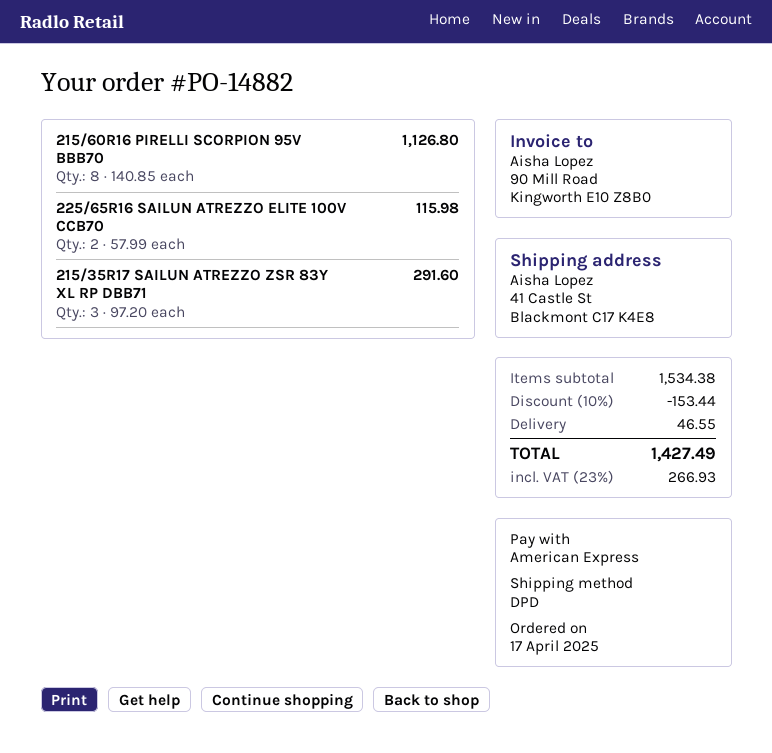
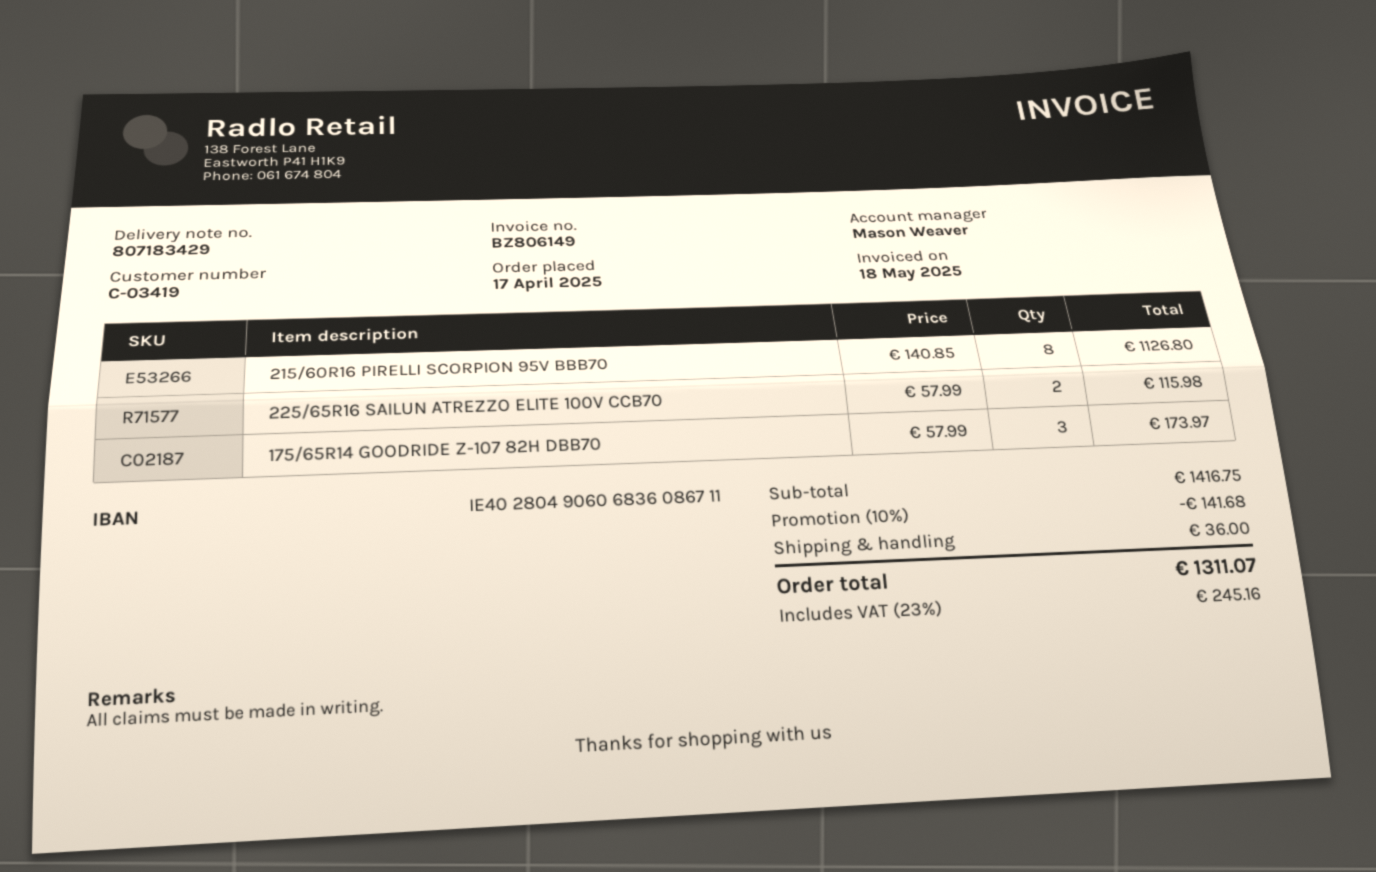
215/35R17 SAILUN ATREZZO ZSR 83Y XL RP DBB71: 3 x 97.20 = 291.60 -> none
175/65R14 GOODRIDE Z-107 82H DBB70: none -> 3 x 57.99 = 173.97
subtotal: 1534.38 -> 1416.75
discount: 10% = 153.44 -> 10% = 141.68
shipping: 46.55 -> 36.00
tax: 23% = 266.93 -> 23% = 245.16
total: 1427.49 -> 1311.07

